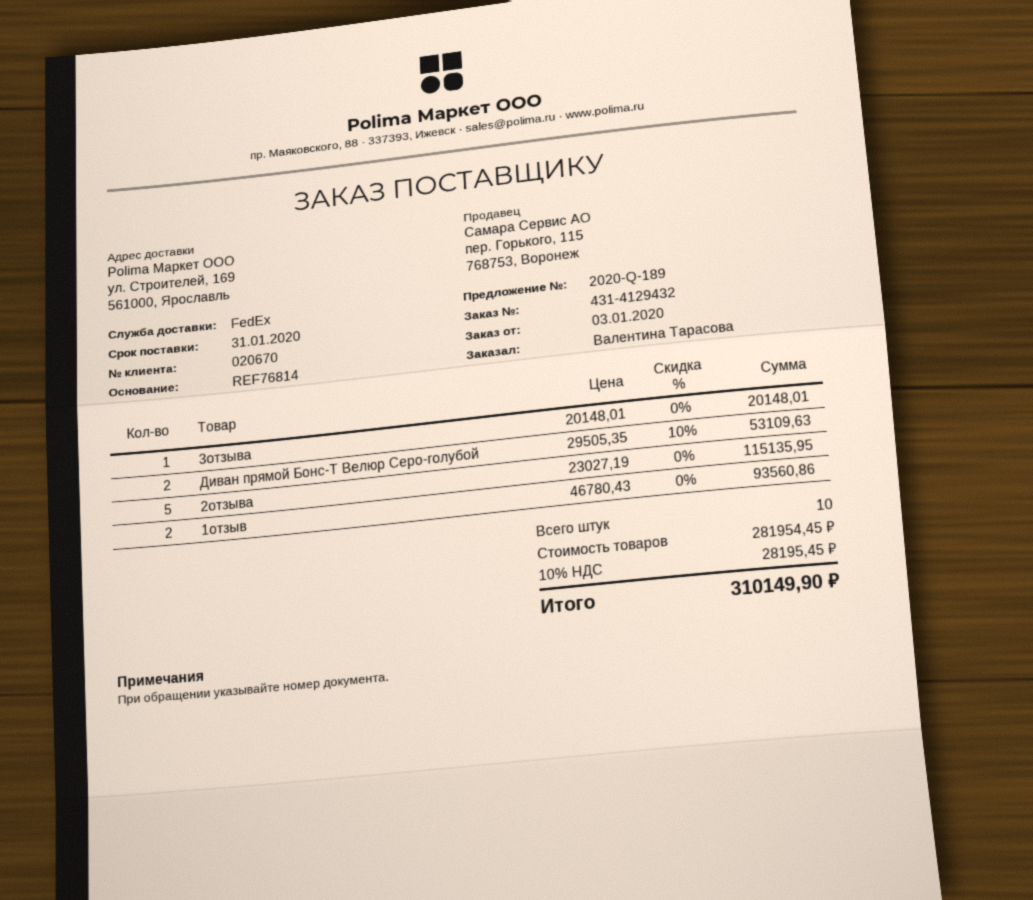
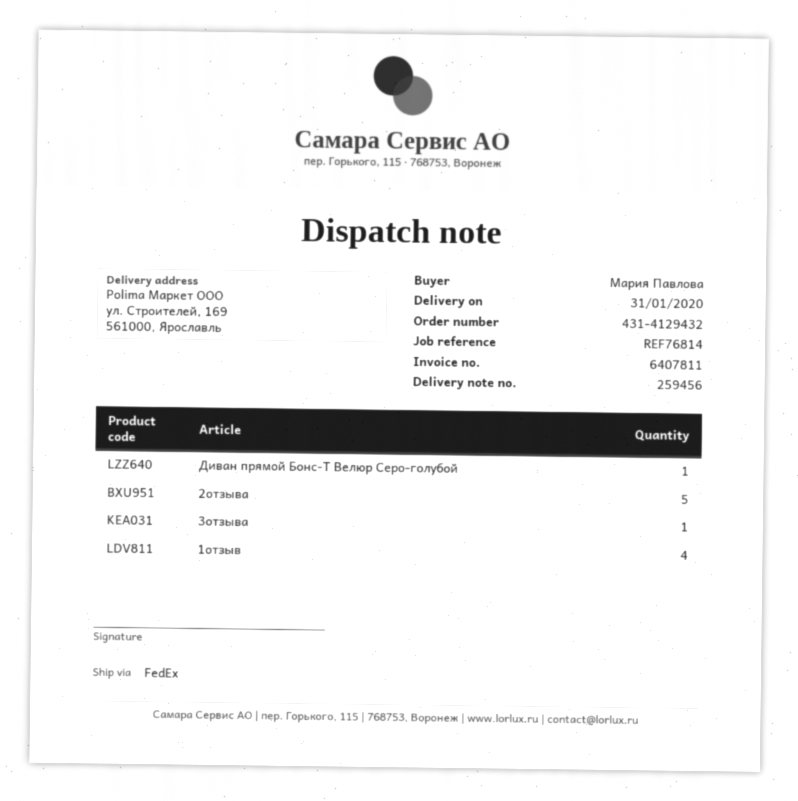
ordered by: Валентина Тарасова -> Мария Павлова
Диван прямой Бонс-Т Велюр Серо-голубой: 2 -> 1
1отзыв: 2 -> 4

